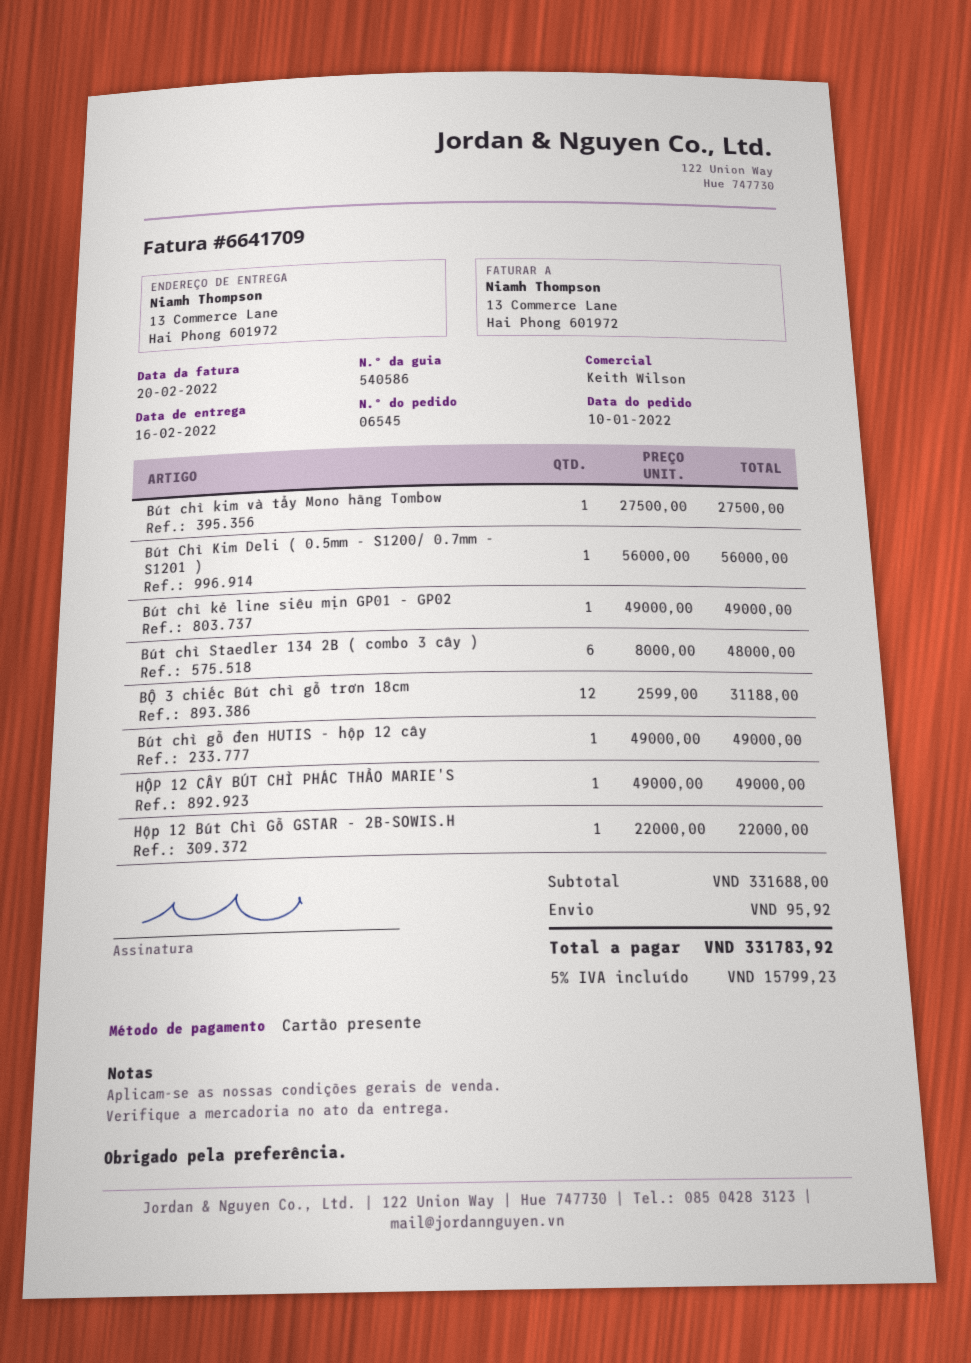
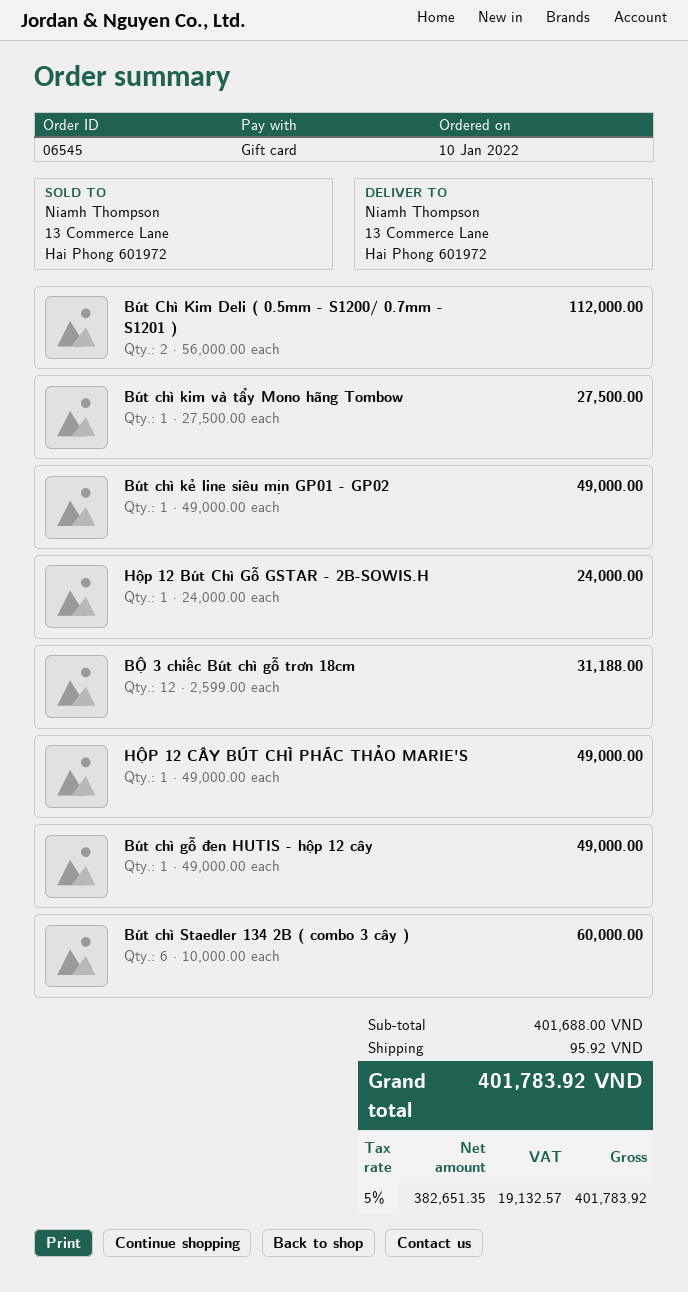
Bút Chì Kim Deli ( 0.5mm - S1200/ 0.7mm - S1201 ): 1 x 56000.00 = 56000.00 -> 2 x 56000.00 = 112000.00
Bút chì Staedler 134 2B ( combo 3 cây ): 6 x 8000.00 = 48000.00 -> 6 x 10000.00 = 60000.00
Hộp 12 Bút Chì Gỗ GSTAR - 2B-SOWIS.H: 1 x 22000.00 = 22000.00 -> 1 x 24000.00 = 24000.00
subtotal: 331688.00 -> 401688.00
tax: 5% = 15799.23 -> 5% = 19132.57
total: 331783.92 -> 401783.92

